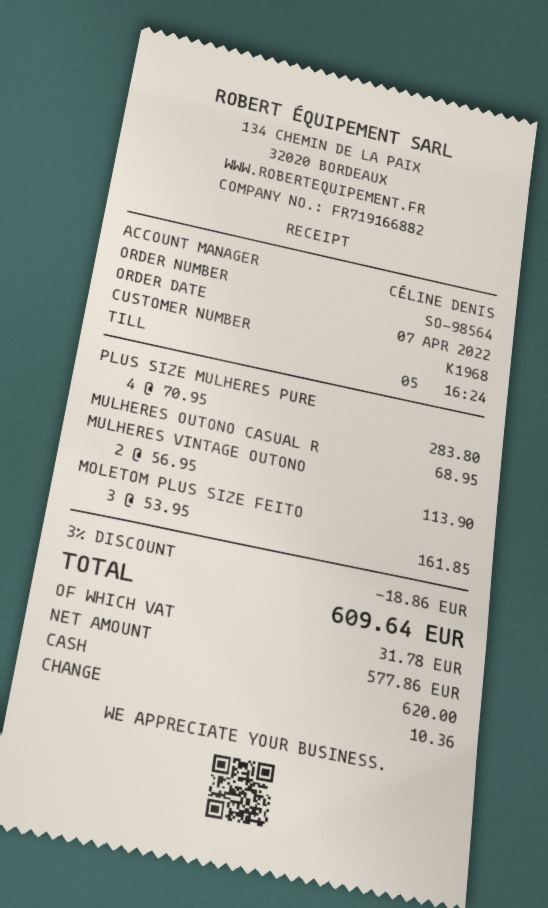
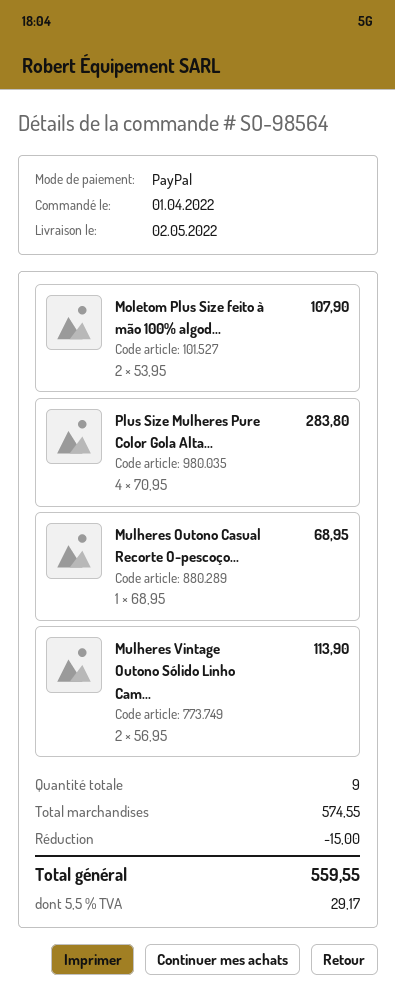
order date: 2022-04-07 -> 2022-04-01
payment method: cash -> PayPal
MOLETOM PLUS SIZE FEITO: 3 x 53.95 = 161.85 -> 2 x 53.95 = 107.90
discount: 18.86 -> 15.00
tax: 31.78 -> 29.17
total: 609.64 -> 559.55

